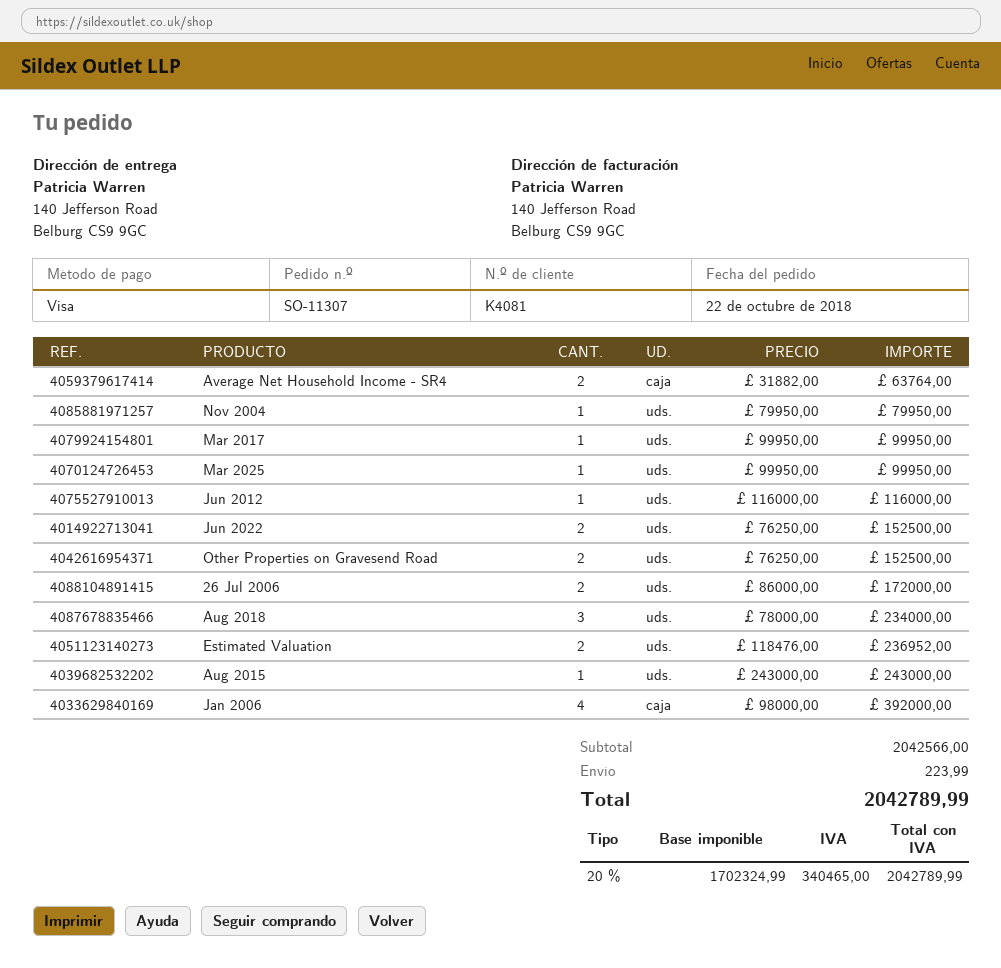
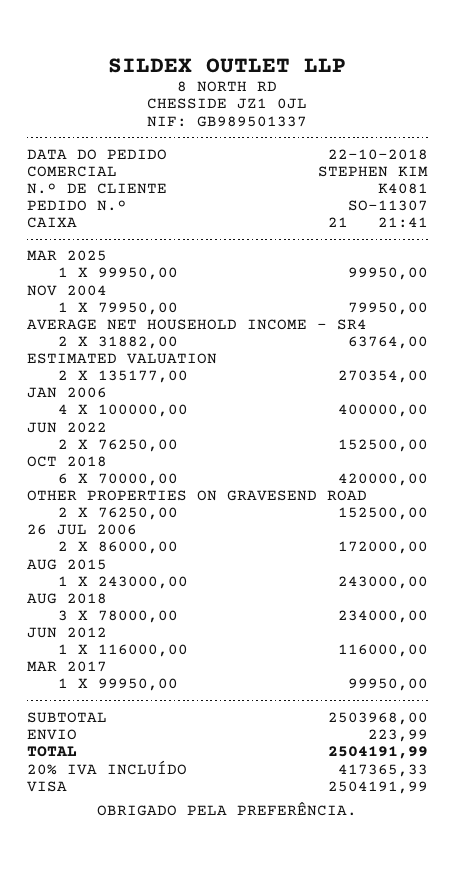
Estimated Valuation: 2 x 118476.00 = 236952.00 -> 2 x 135177.00 = 270354.00
Jan 2006: 4 x 98000.00 = 392000.00 -> 4 x 100000.00 = 400000.00
OCT 2018: none -> 6 x 70000.00 = 420000.00
subtotal: 2042566.00 -> 2503968.00
tax: 20% = 340465.00 -> 20% = 417365.33
total: 2042789.99 -> 2504191.99

